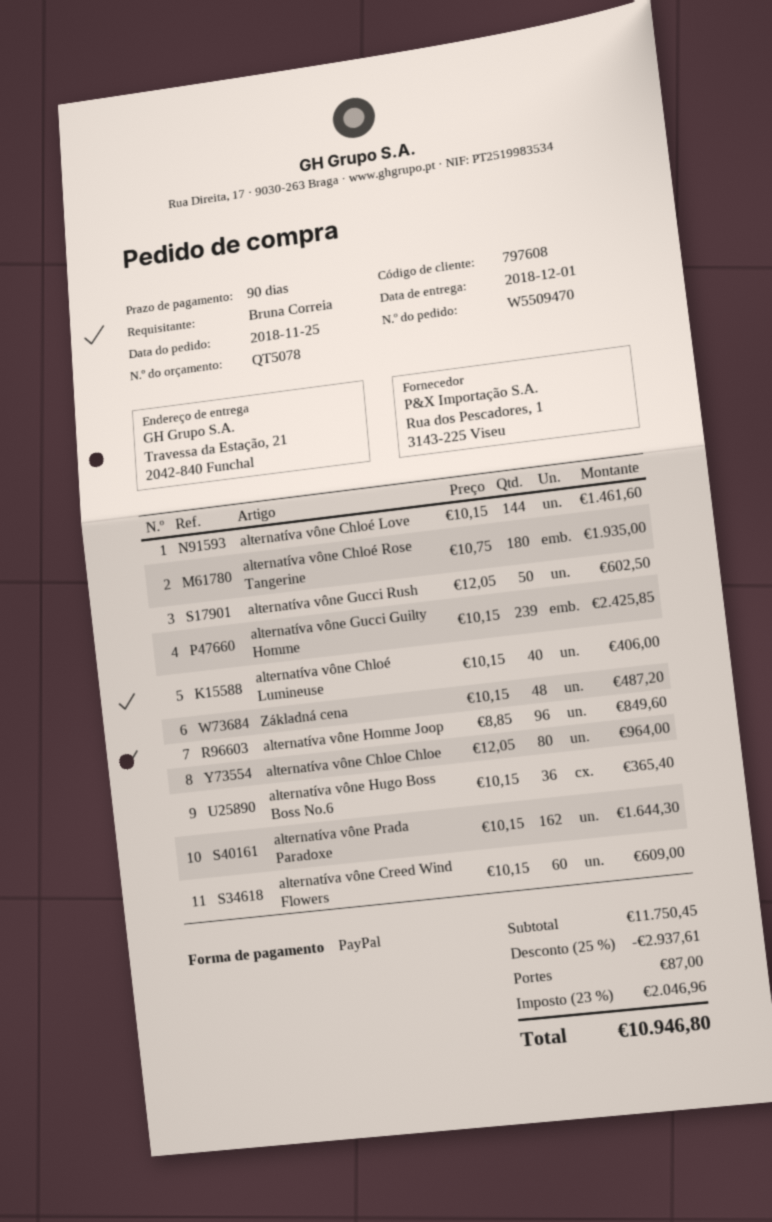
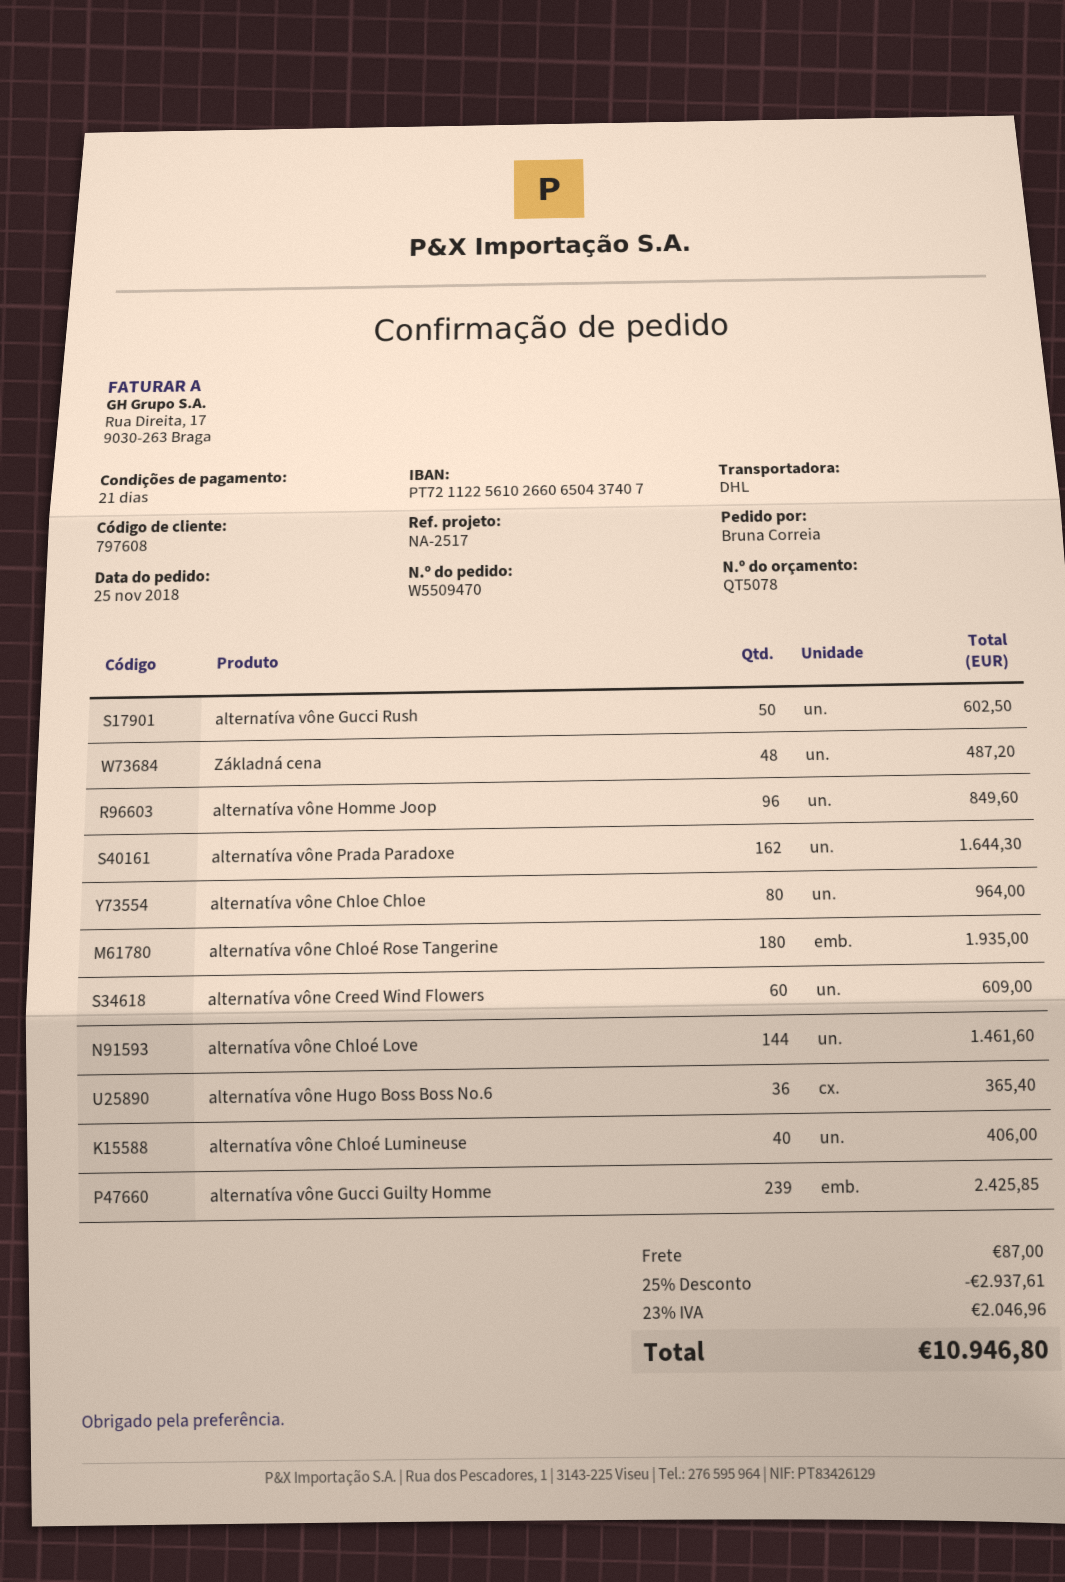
payment terms: 90 days -> 21 days

